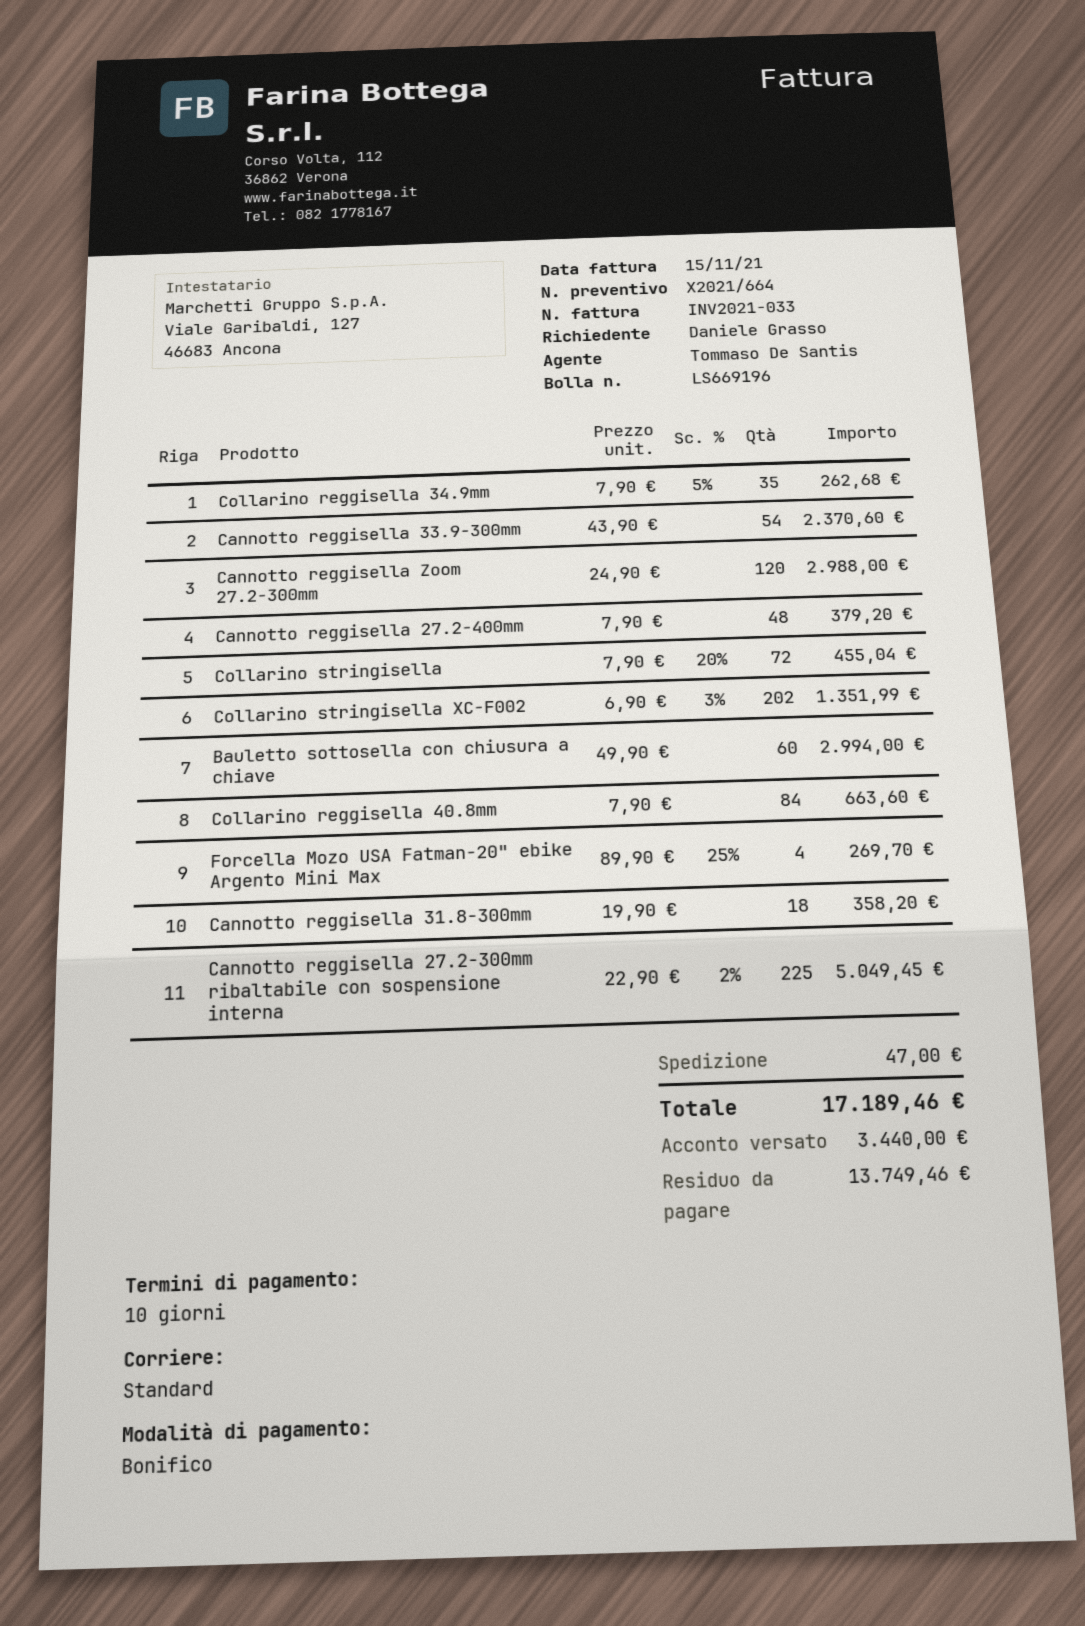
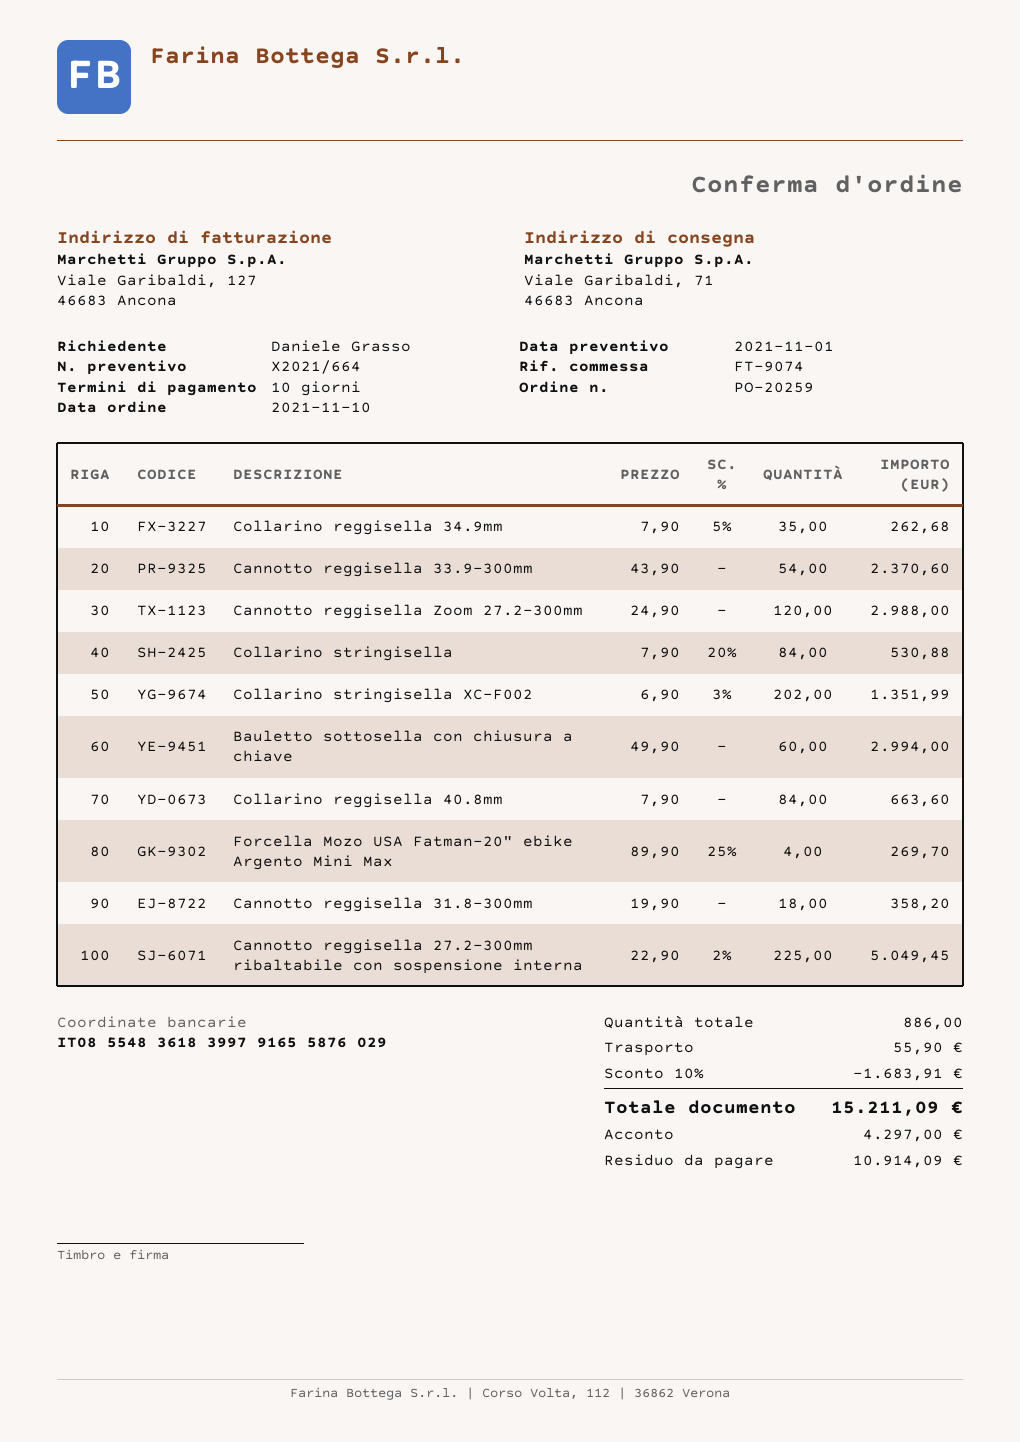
Cannotto reggisella 27.2-400mm: 48 x 7.90 = 379.20 -> none
Collarino stringisella: 72 x 7.90 - 20% = 455.04 -> 84 x 7.90 - 20% = 530.88
discount: none -> 10% = 1683.91
shipping: 47.00 -> 55.90
total: 17189.46 -> 15211.09
deposit: 3440.00 -> 4297.00
balance: 13749.46 -> 10914.09

